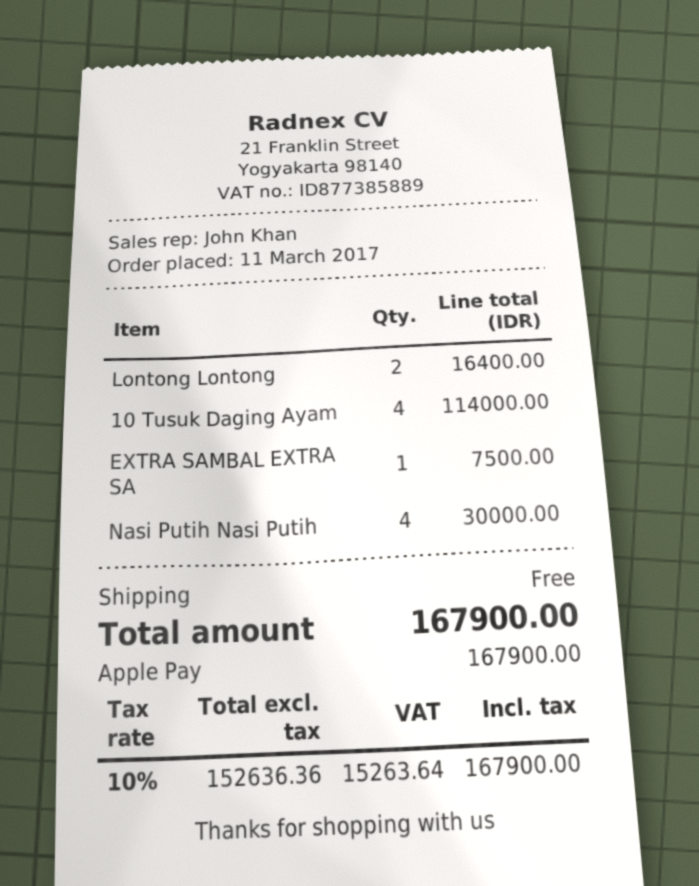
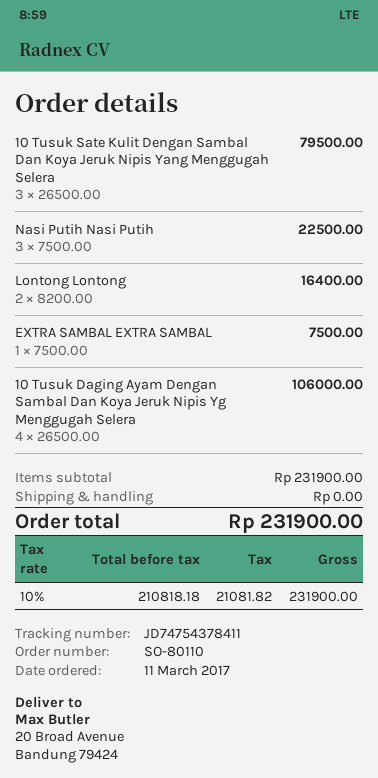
10 Tusuk Daging Ayam: 4 for 114000.00 -> 4 for 106000.00
Nasi Putih Nasi Putih: 4 for 30000.00 -> 3 for 22500.00
10 Tusuk Sate Kulit Dengan Sambal Dan Koya Jeruk Nipis Yang Menggugah Selera: none -> 3 for 79500.00
net: 152636.36 -> 210818.18
tax: 10% = 15263.64 -> 10% = 21081.82
total: 167900.00 -> 231900.00

